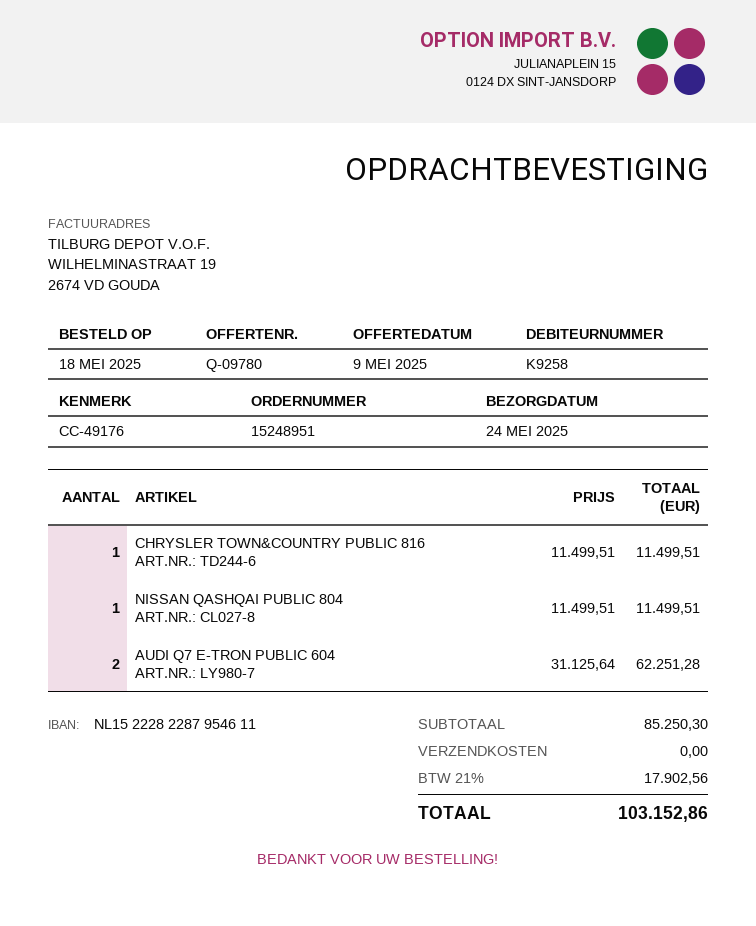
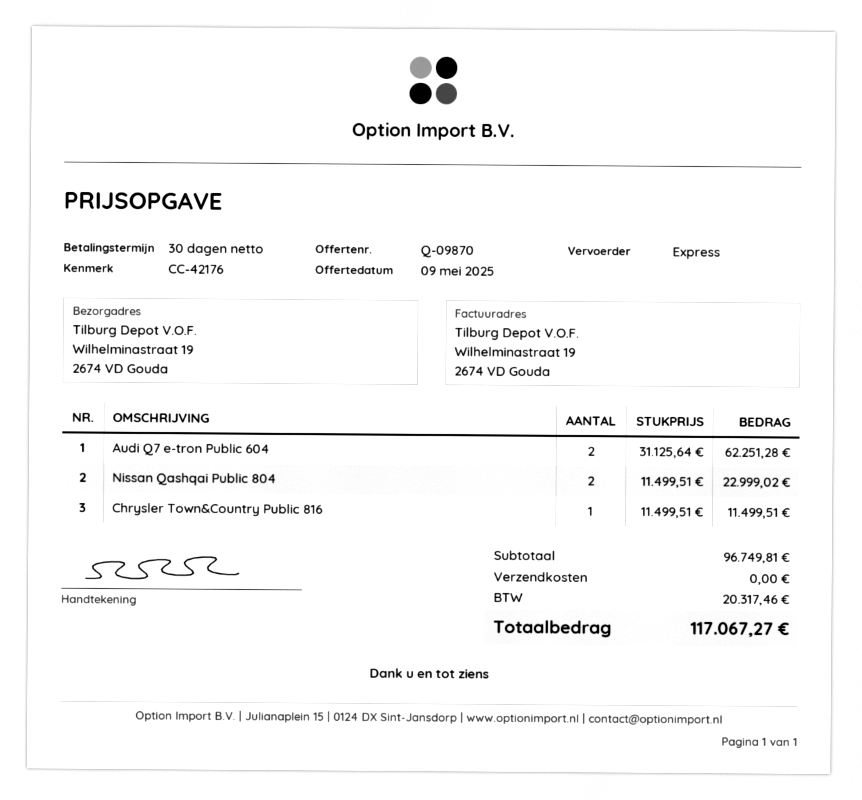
quote number: Q-09780 -> Q-09870
reference: CC-49176 -> CC-42176
NISSAN QASHQAI PUBLIC 804: 1 x 11499.51 = 11499.51 -> 2 x 11499.51 = 22999.02
subtotal: 85250.30 -> 96749.81
tax: 17902.56 -> 20317.46
total: 103152.86 -> 117067.27

